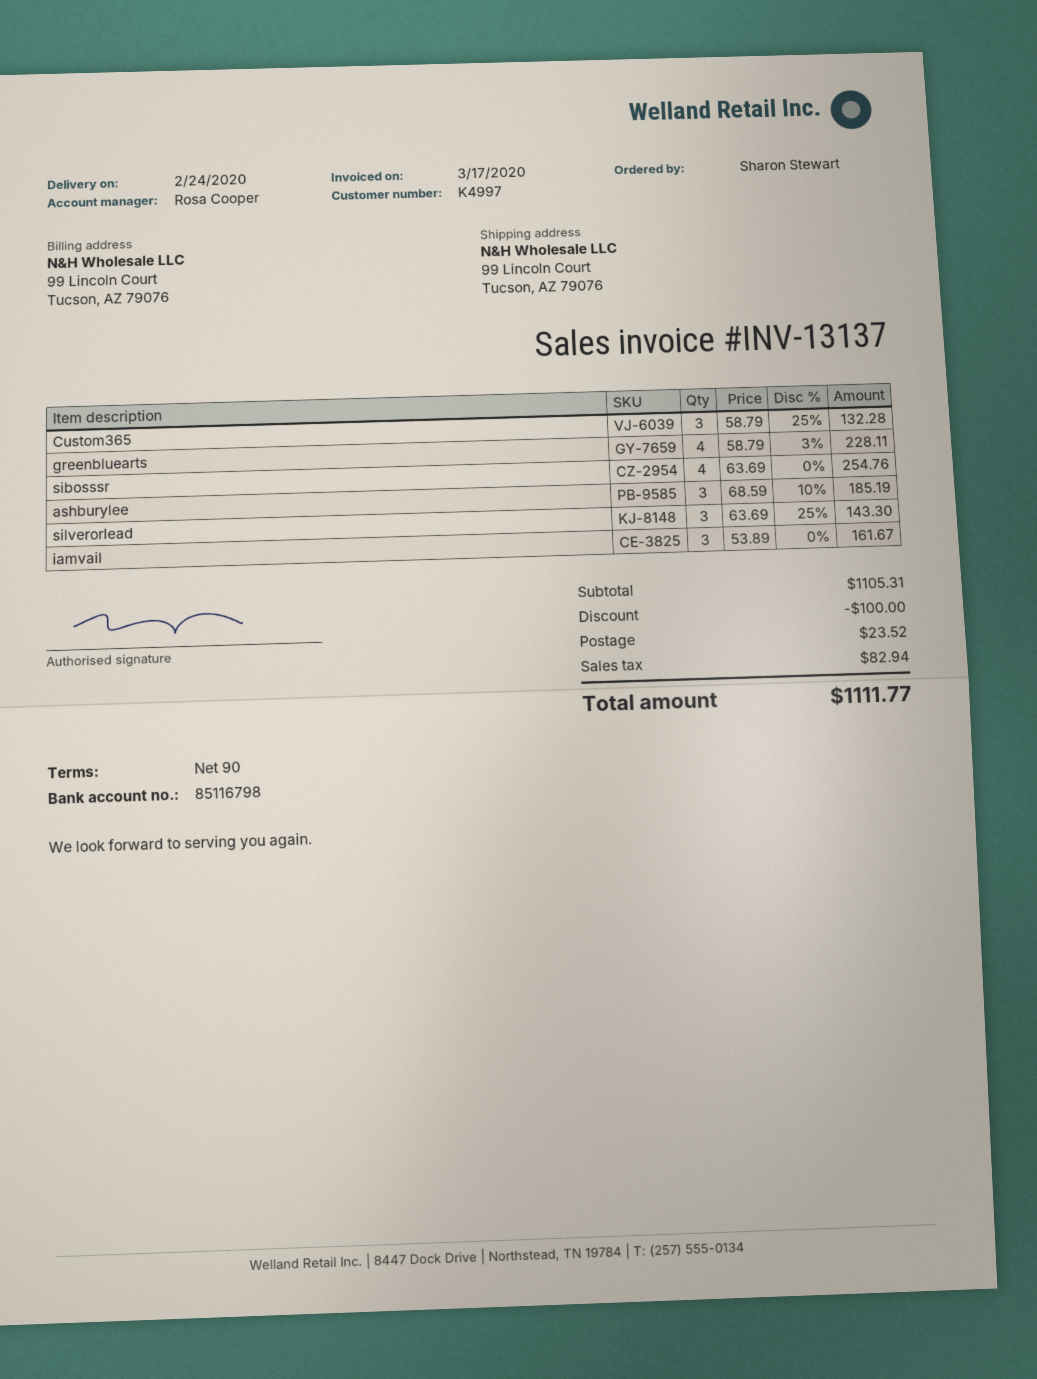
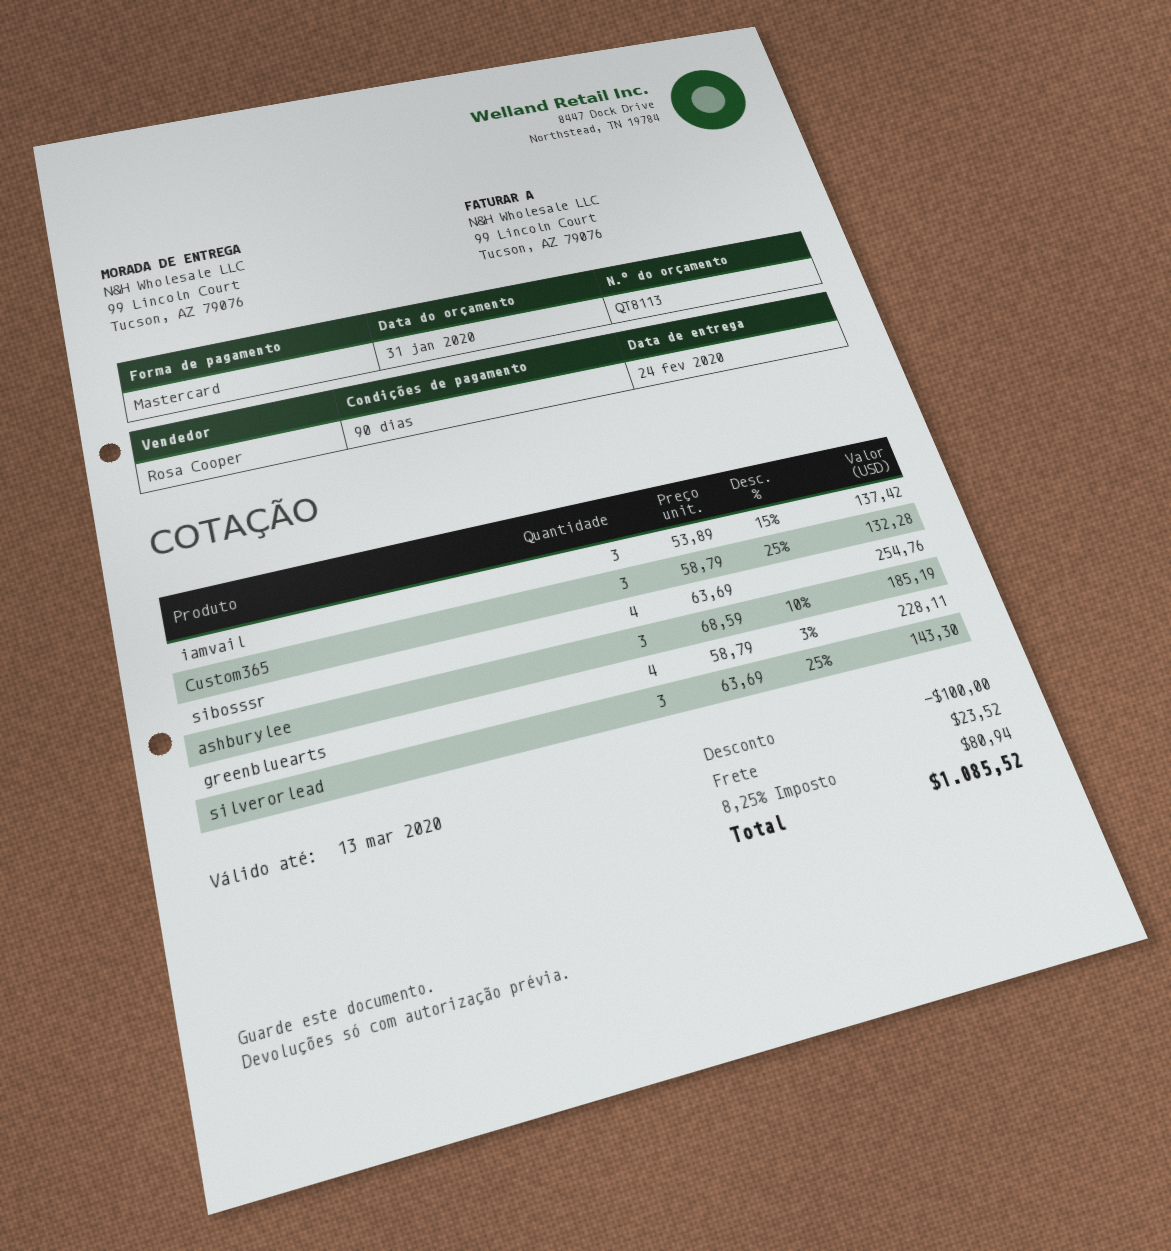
iamvail: 3 x 53.89 = 161.67 -> 3 x 53.89 - 15% = 137.42
tax: 82.94 -> 80.94
total: 1111.77 -> 1085.52

